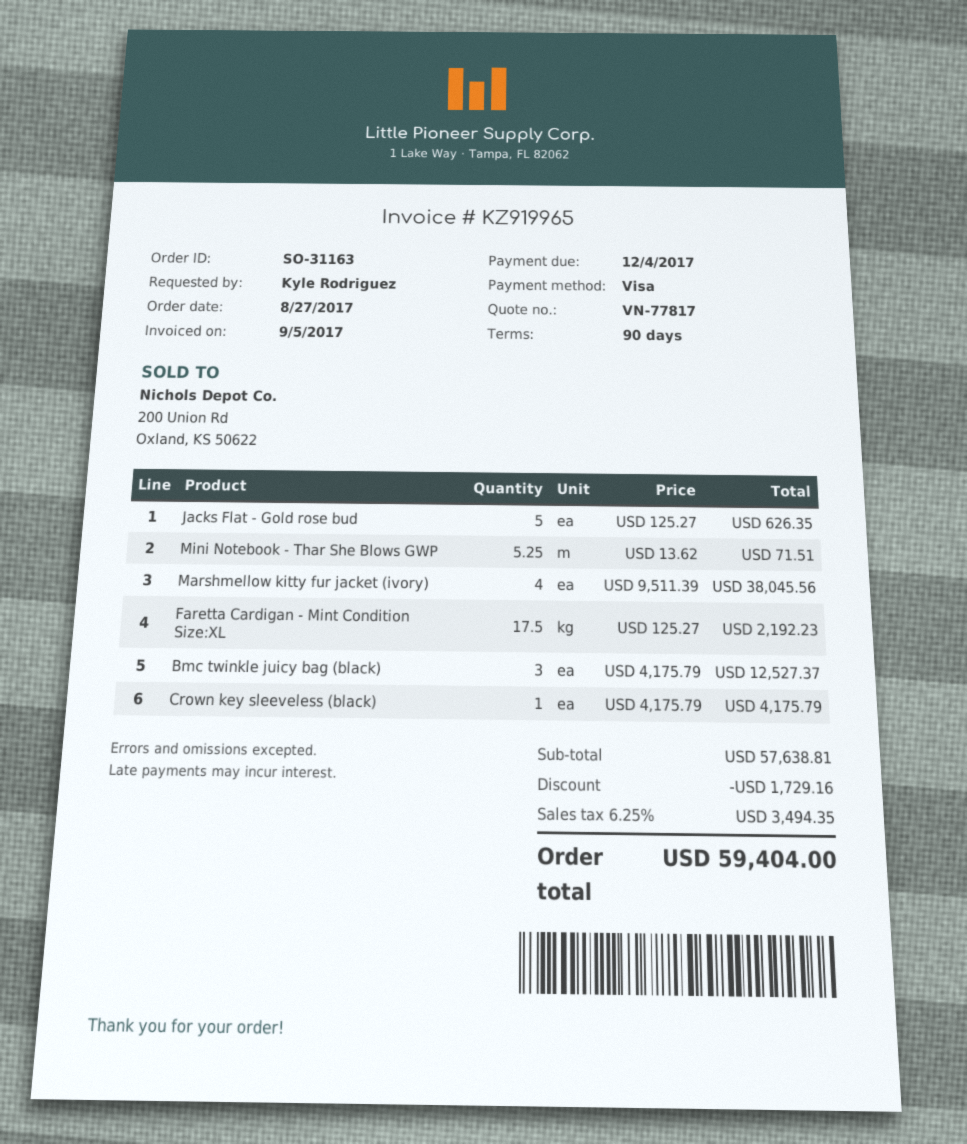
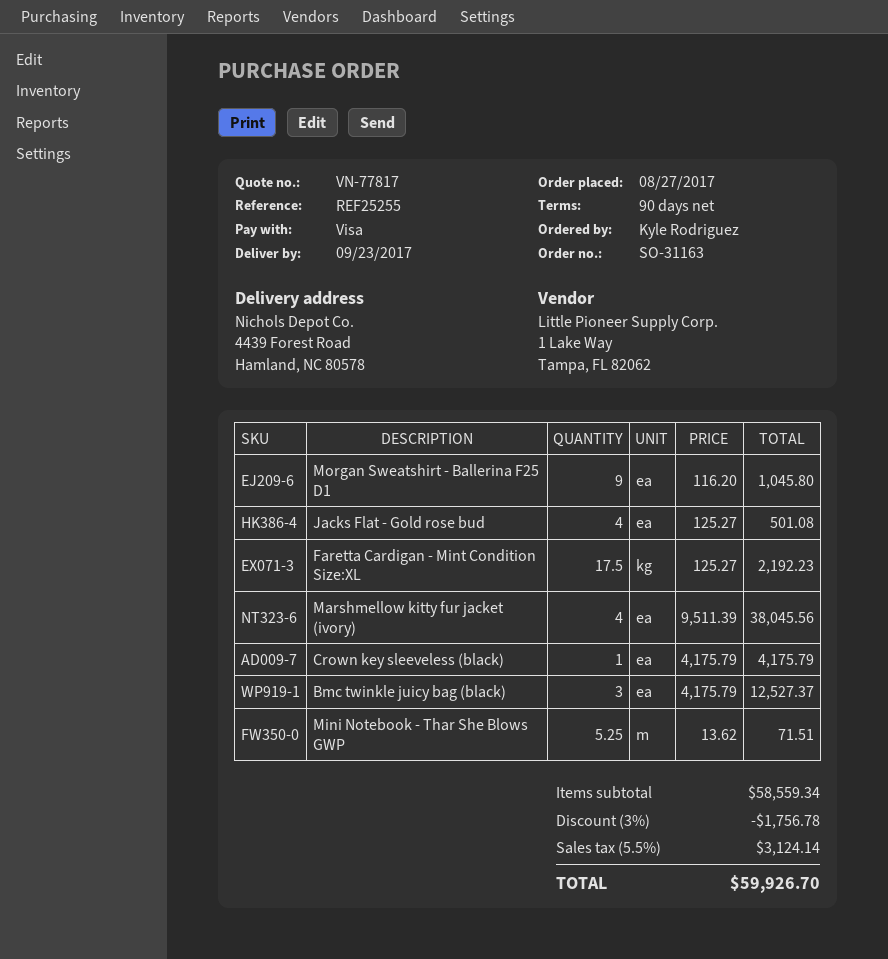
Jacks Flat - Gold rose bud: 5 x 125.27 = 626.35 -> 4 x 125.27 = 501.08
Morgan Sweatshirt - Ballerina F25 D1: none -> 9 x 116.20 = 1045.80
subtotal: 57638.81 -> 58559.34
discount: 1729.16 -> 1756.78
tax: 6.25% = 3494.35 -> 5.5% = 3124.14
total: 59404.00 -> 59926.70

